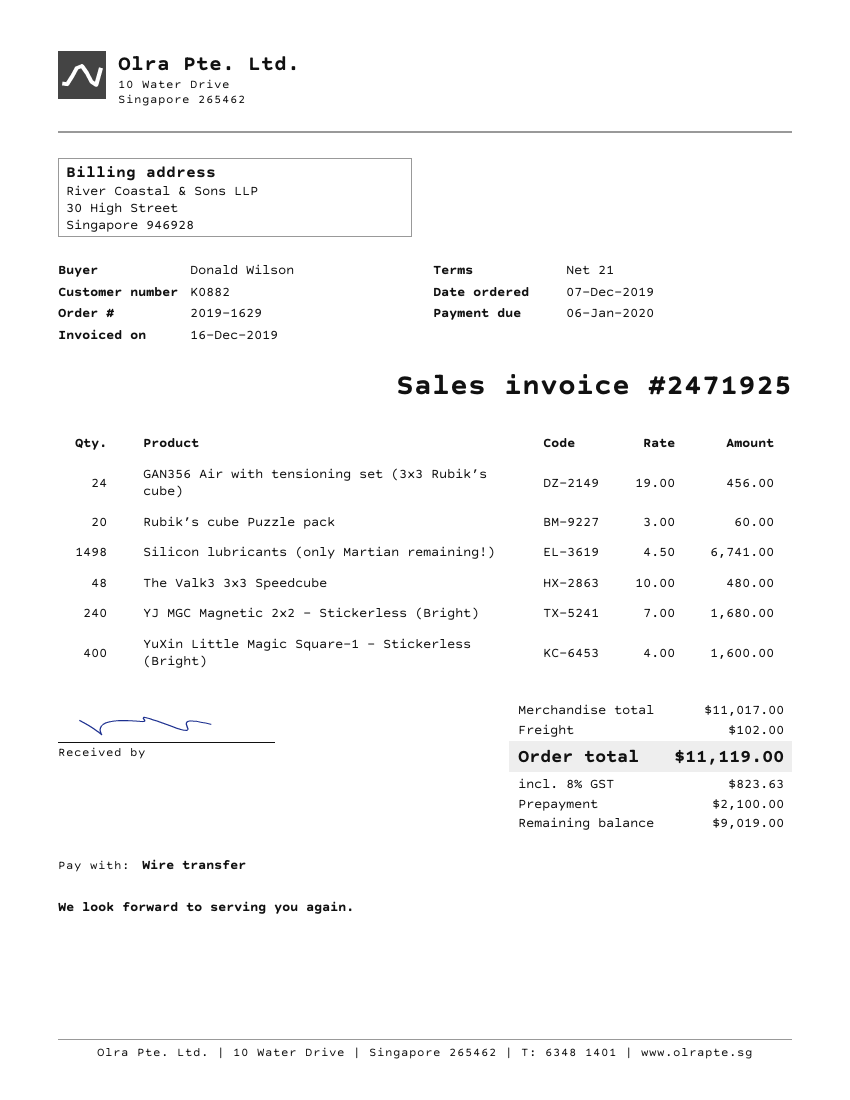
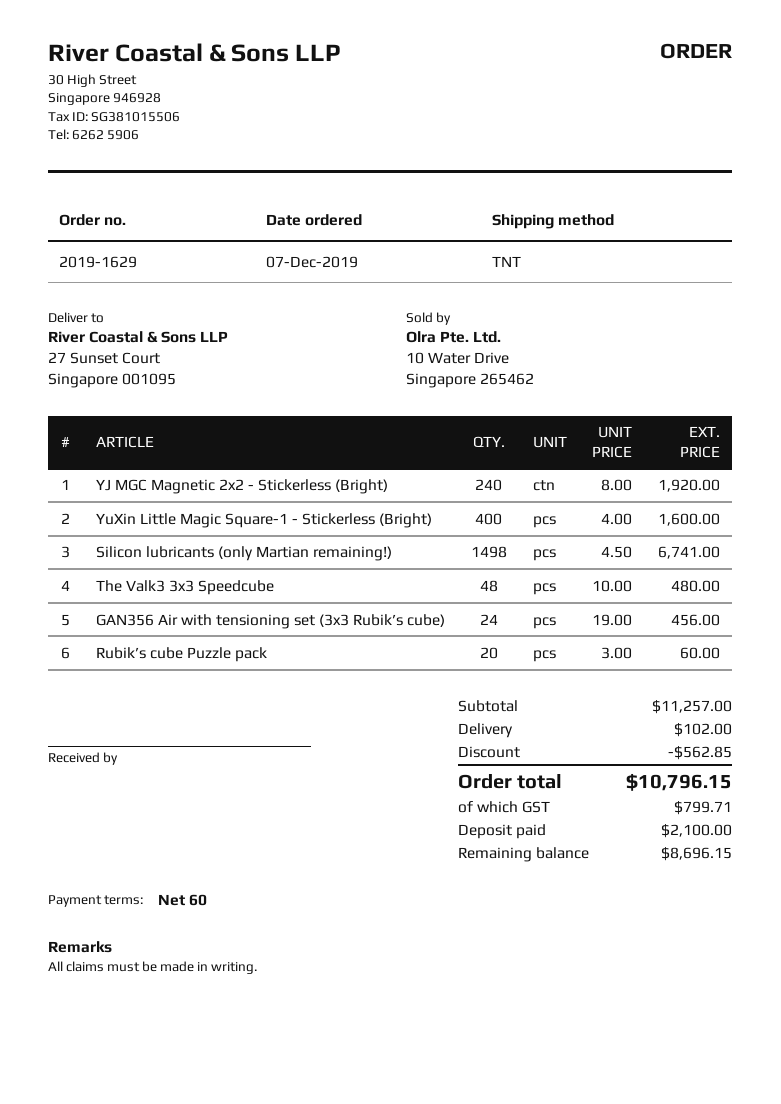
payment terms: 21 days -> 60 days
YJ MGC Magnetic 2x2 - Stickerless (Bright): 240 x 7.00 = 1680.00 -> 240 x 8.00 = 1920.00
subtotal: 11017.00 -> 11257.00
discount: none -> 562.85
tax: 823.63 -> 799.71
total: 11119.00 -> 10796.15
balance: 9019.00 -> 8696.15

